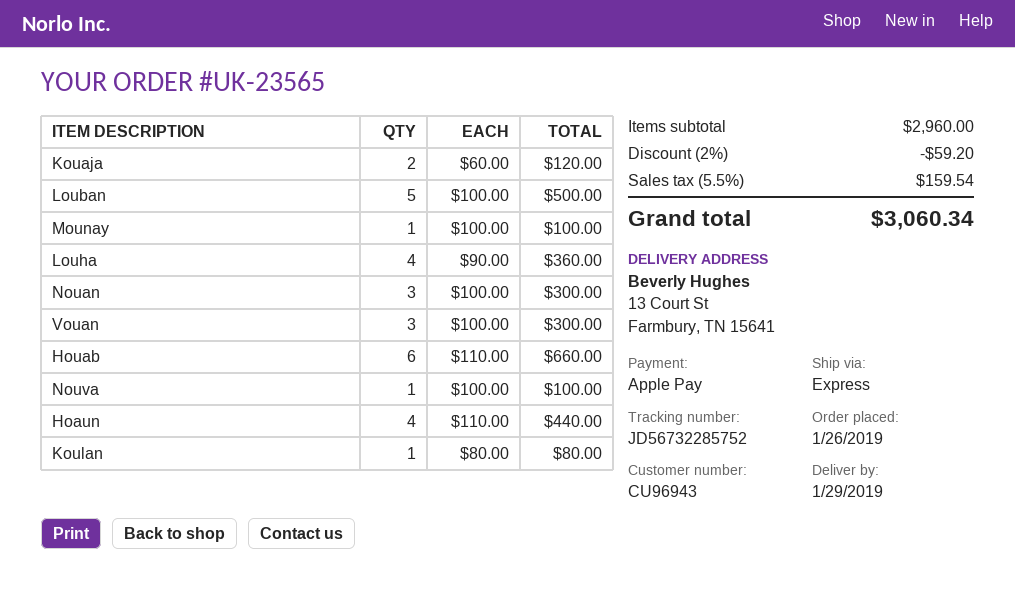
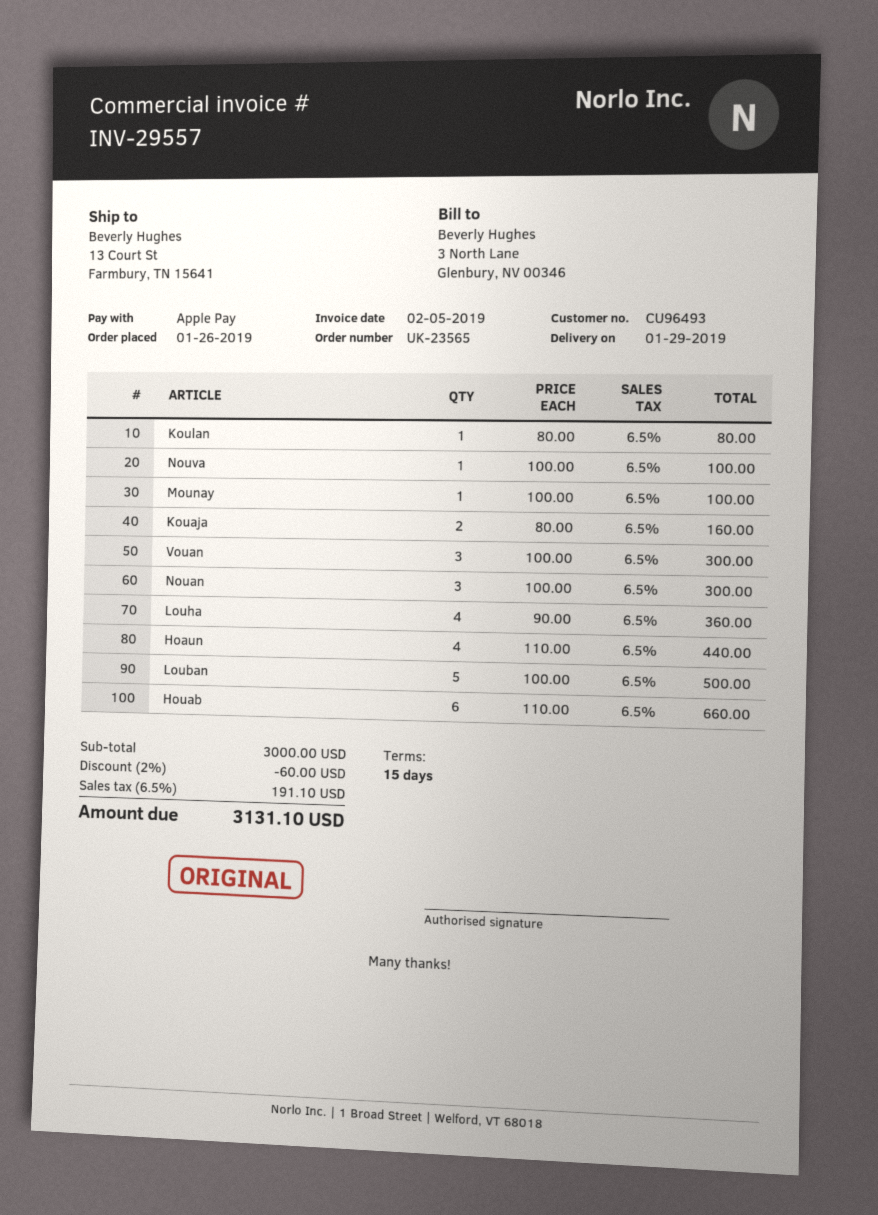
customer number: CU96943 -> CU96493
Kouaja: 2 x 60.00 = 120.00 -> 2 x 80.00 = 160.00
subtotal: 2960.00 -> 3000.00
discount: 2% = 59.20 -> 2% = 60.00
tax: 5.5% = 159.54 -> 6.5% = 191.10
total: 3060.34 -> 3131.10

